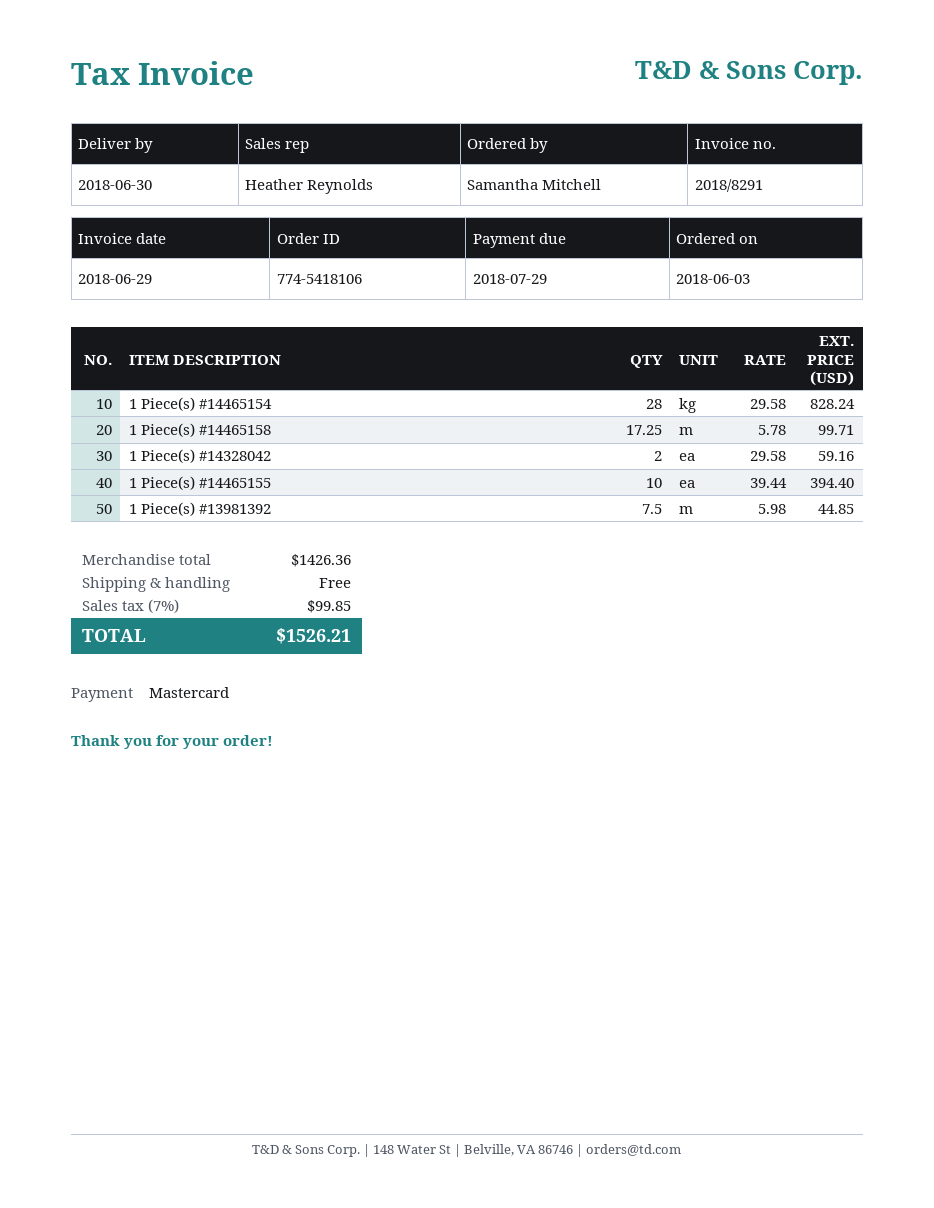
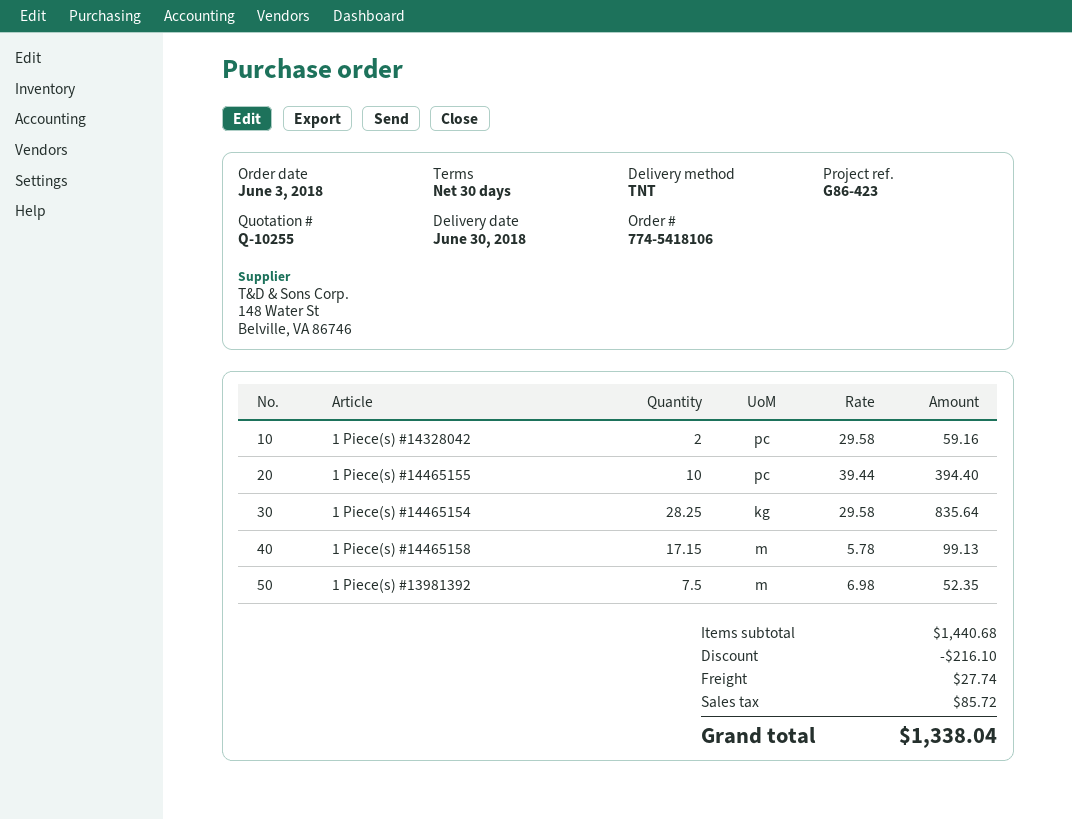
1 Piece(s) #14465154: 28 x 29.58 = 828.24 -> 28.25 x 29.58 = 835.64
1 Piece(s) #14465158: 17.25 x 5.78 = 99.71 -> 17.15 x 5.78 = 99.13
1 Piece(s) #13981392: 7.5 x 5.98 = 44.85 -> 7.5 x 6.98 = 52.35
subtotal: 1426.36 -> 1440.68
discount: none -> 216.10
shipping: 0.00 -> 27.74
tax: 99.85 -> 85.72
total: 1526.21 -> 1338.04

